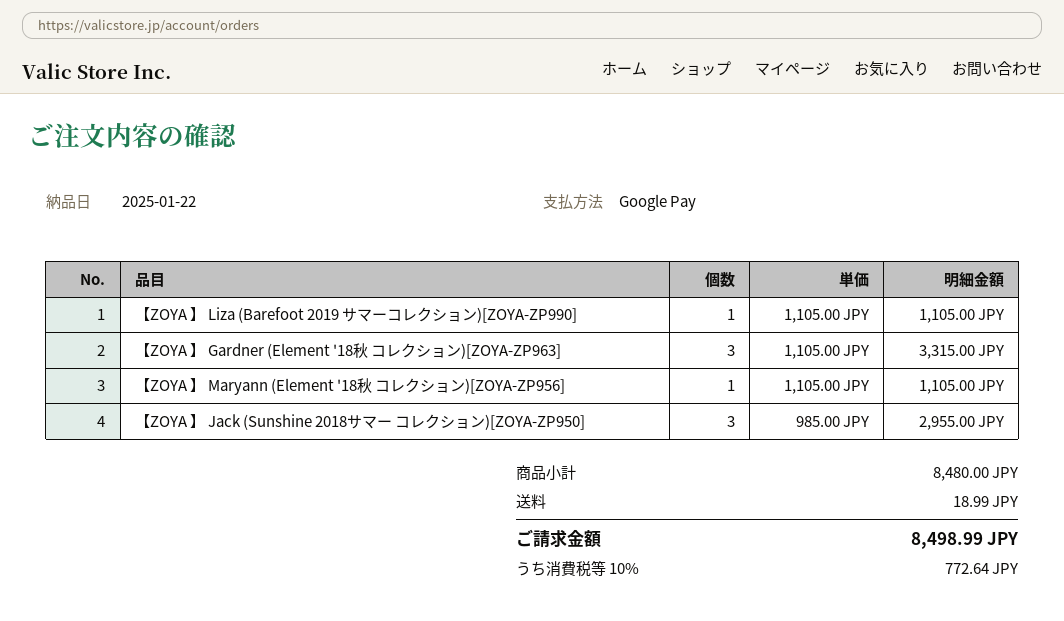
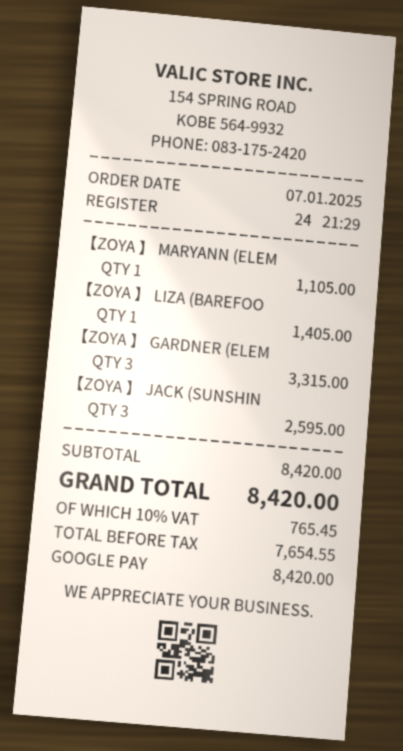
【ZOYA 】 Liza (Barefoot 2019 サマーコレクション)[ZOYA-ZP990]: 1 for 1105.00 -> 1 for 1405.00
【ZOYA 】 Jack (Sunshine 2018サマー コレクション)[ZOYA-ZP950]: 3 for 2955.00 -> 3 for 2595.00
subtotal: 8480.00 -> 8420.00
shipping: 18.99 -> none
tax: 10% = 772.64 -> 10% = 765.45
total: 8498.99 -> 8420.00

